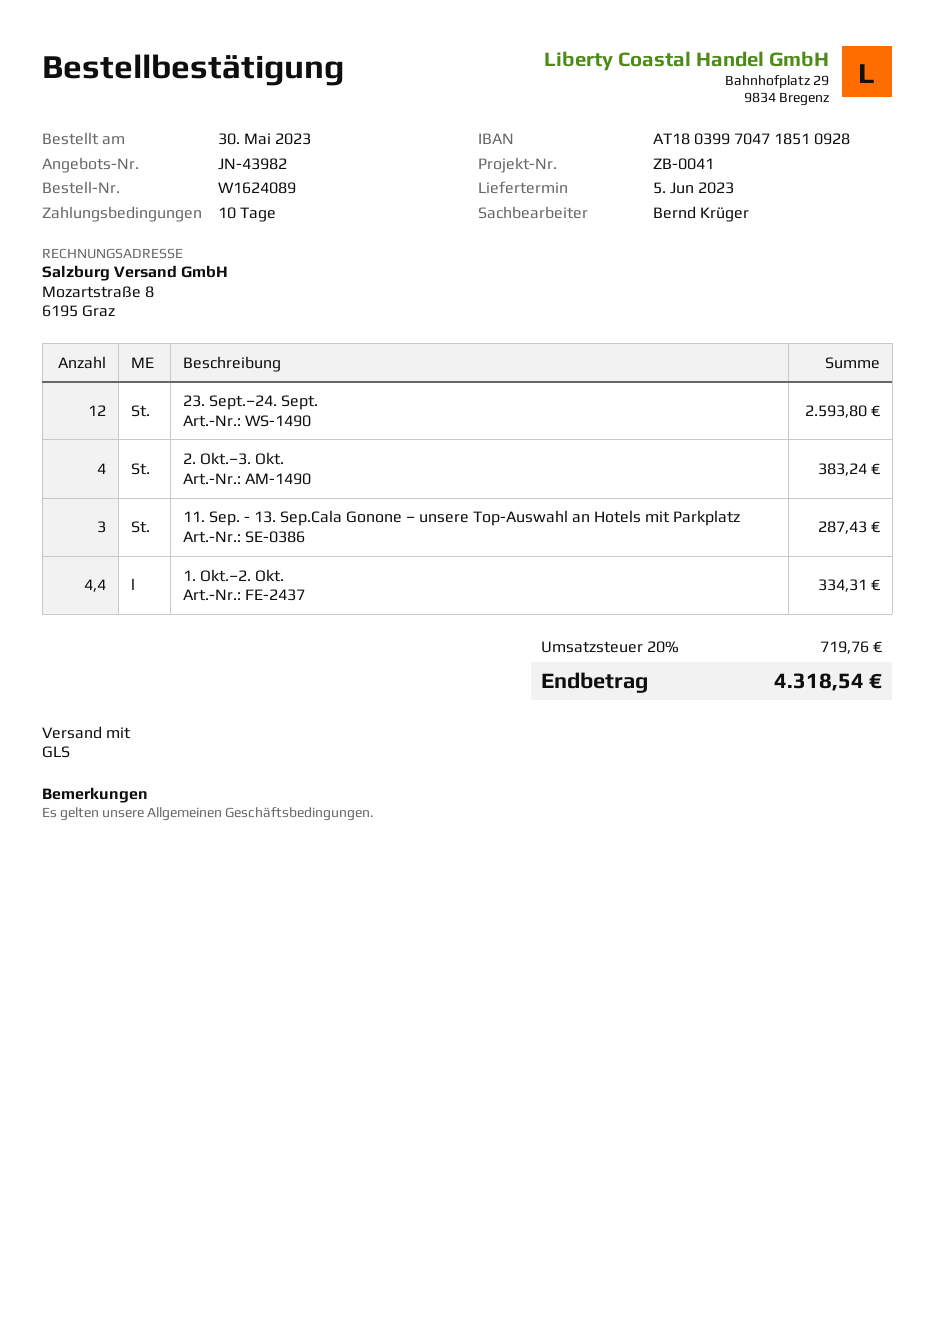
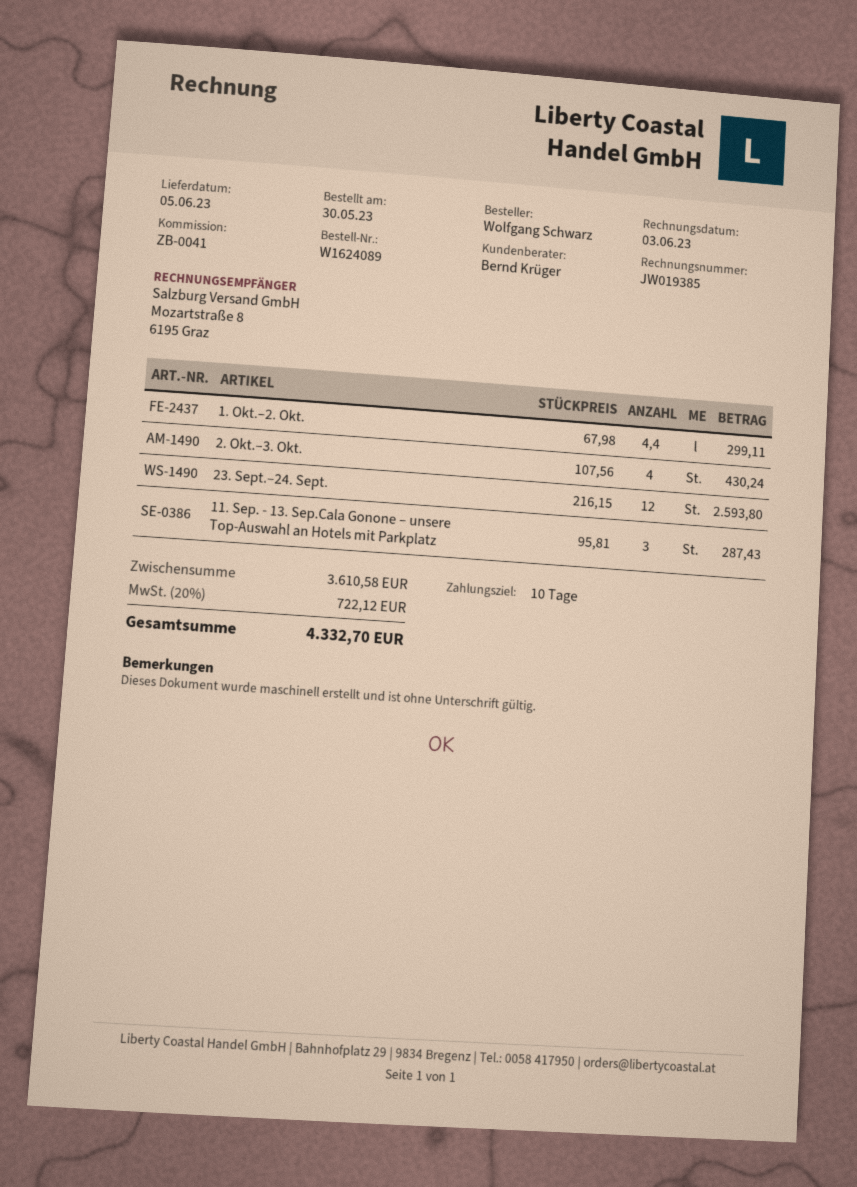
2. Okt.–3. Okt.: 4 for 383.24 -> 4 for 430.24
1. Okt.–2. Okt.: 4.4 for 334.31 -> 4.4 for 299.11
tax: 20% = 719.76 -> 20% = 722.12
total: 4318.54 -> 4332.70

